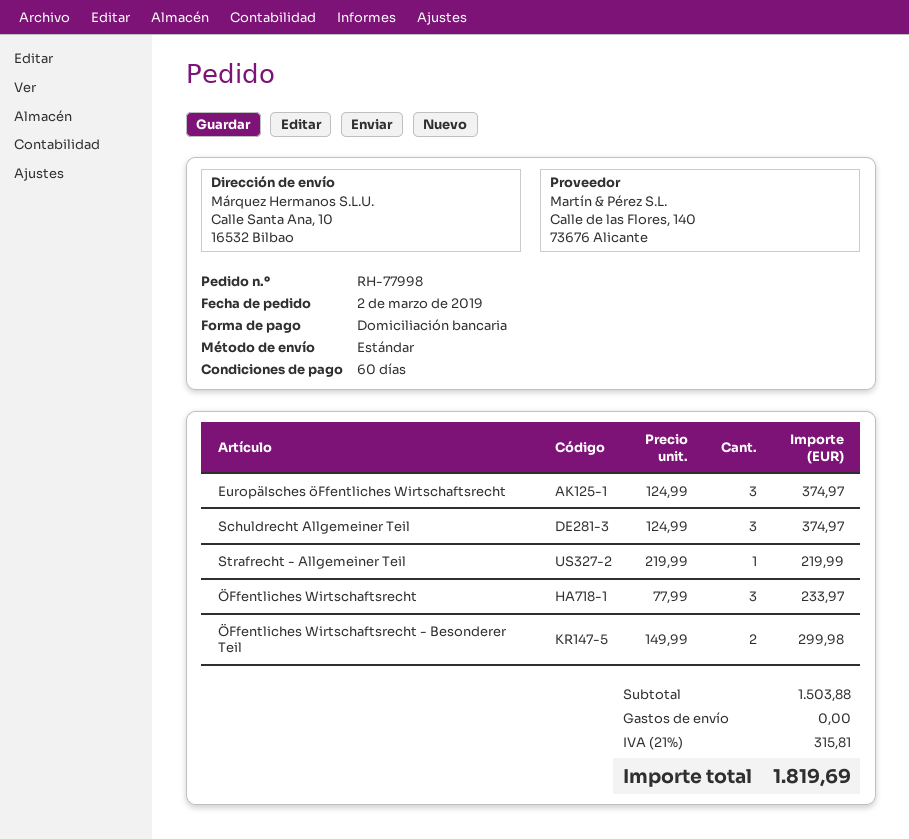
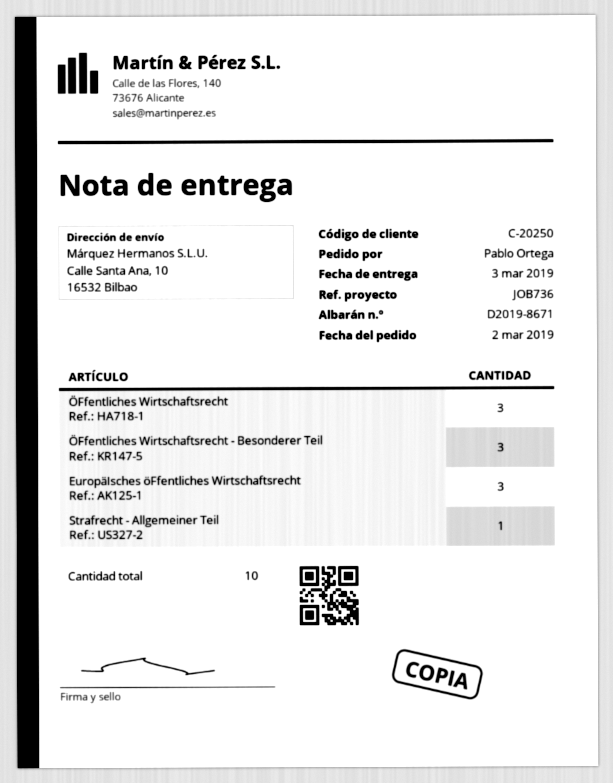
Schuldrecht Allgemeiner Teil: 3 -> none
ÖFfentliches Wirtschaftsrecht - Besonderer Teil: 2 -> 3

